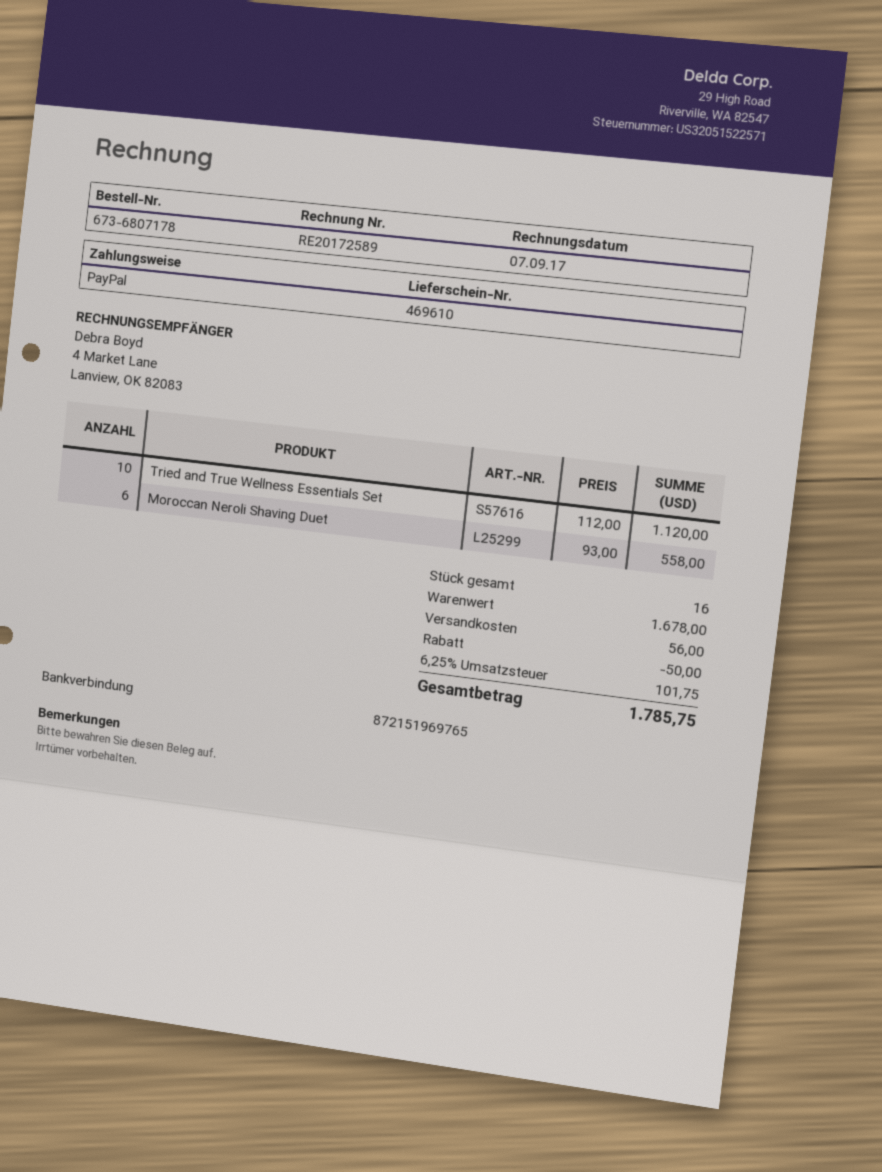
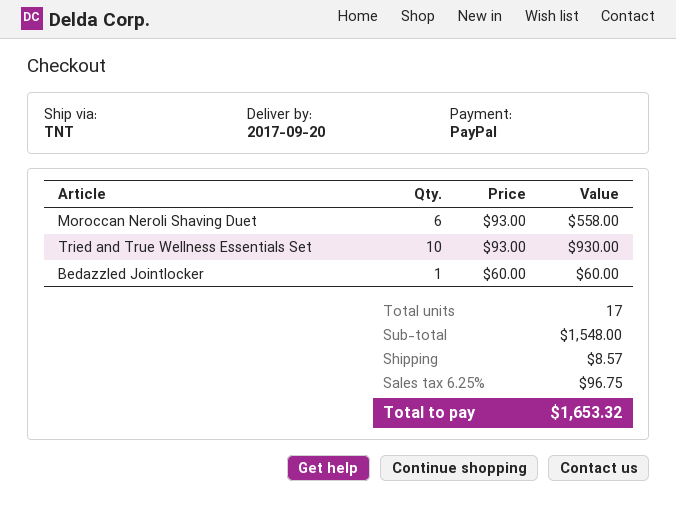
Tried and True Wellness Essentials Set: 10 x 112.00 = 1120.00 -> 10 x 93.00 = 930.00
Bedazzled Jointlocker: none -> 1 x 60.00 = 60.00
total quantity: 16 -> 17
subtotal: 1678.00 -> 1548.00
discount: 50.00 -> none
shipping: 56.00 -> 8.57
tax: 6.25% = 101.75 -> 6.25% = 96.75
total: 1785.75 -> 1653.32

